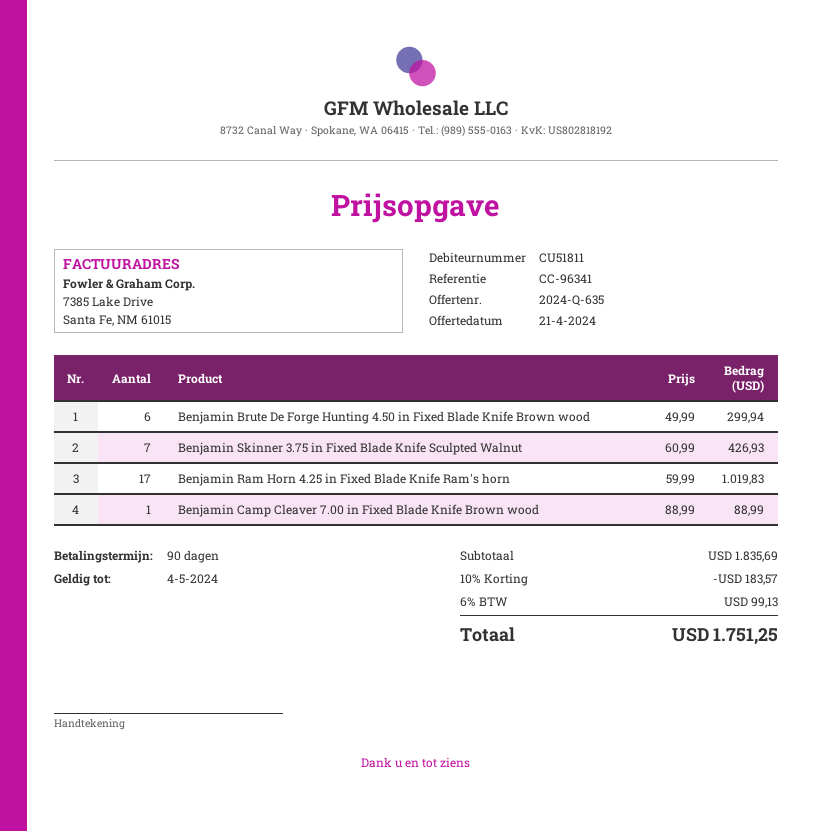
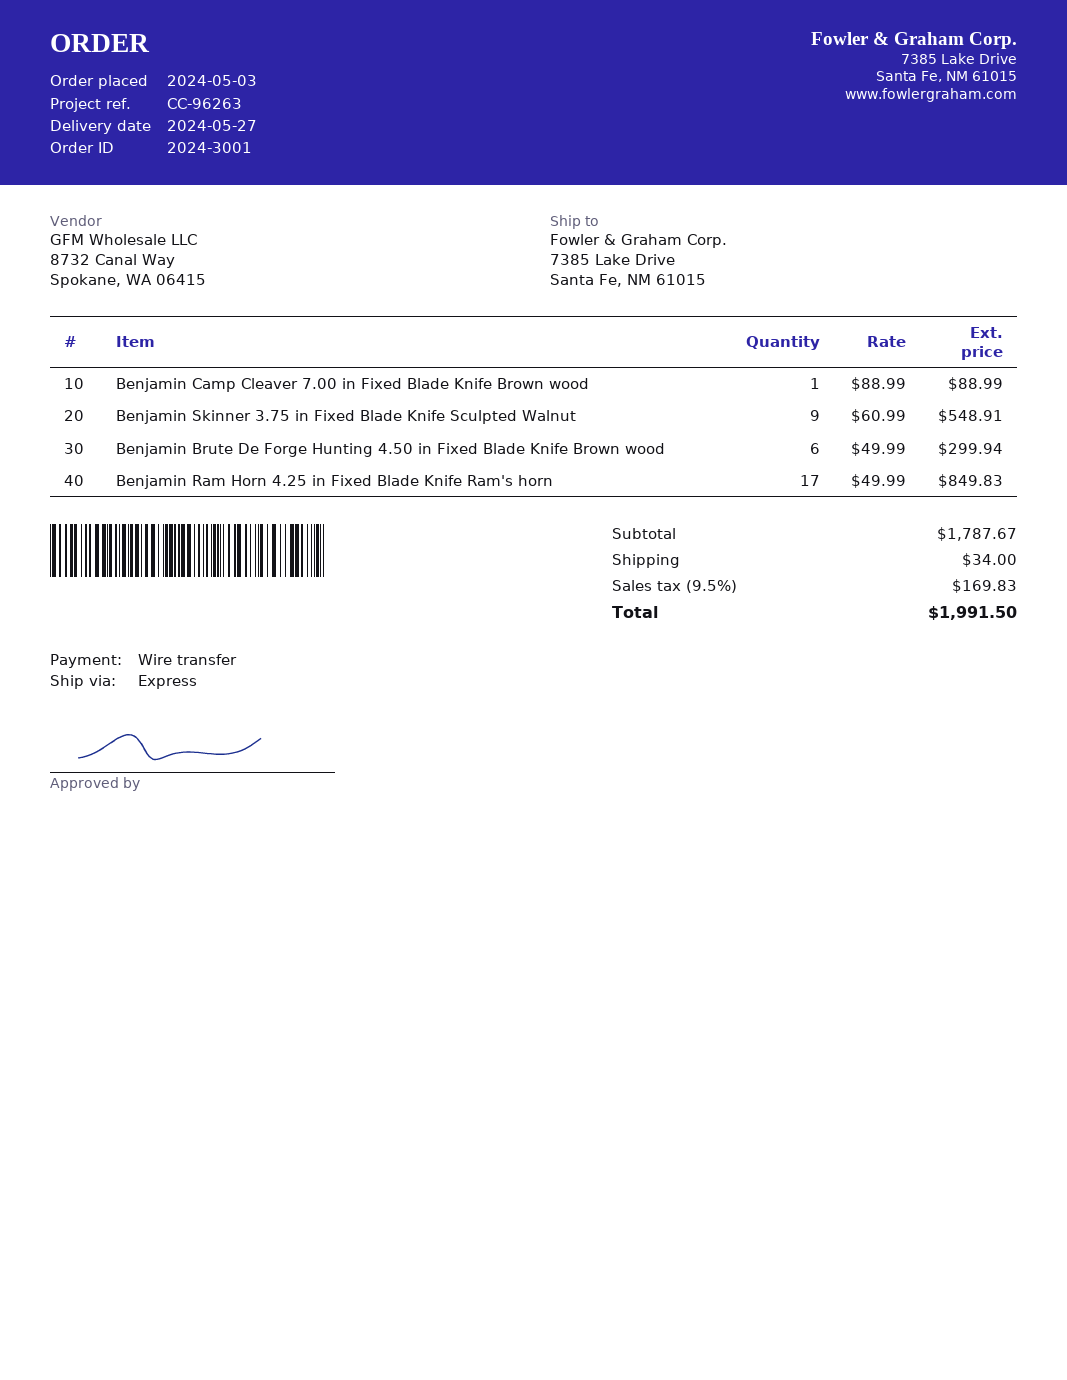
reference: CC-96341 -> CC-96263
Benjamin Skinner 3.75 in Fixed Blade Knife Sculpted Walnut: 7 x 60.99 = 426.93 -> 9 x 60.99 = 548.91
Benjamin Ram Horn 4.25 in Fixed Blade Knife Ram's horn: 17 x 59.99 = 1019.83 -> 17 x 49.99 = 849.83
subtotal: 1835.69 -> 1787.67
discount: 10% = 183.57 -> none
shipping: none -> 34.00
tax: 6% = 99.13 -> 9.5% = 169.83
total: 1751.25 -> 1991.50

